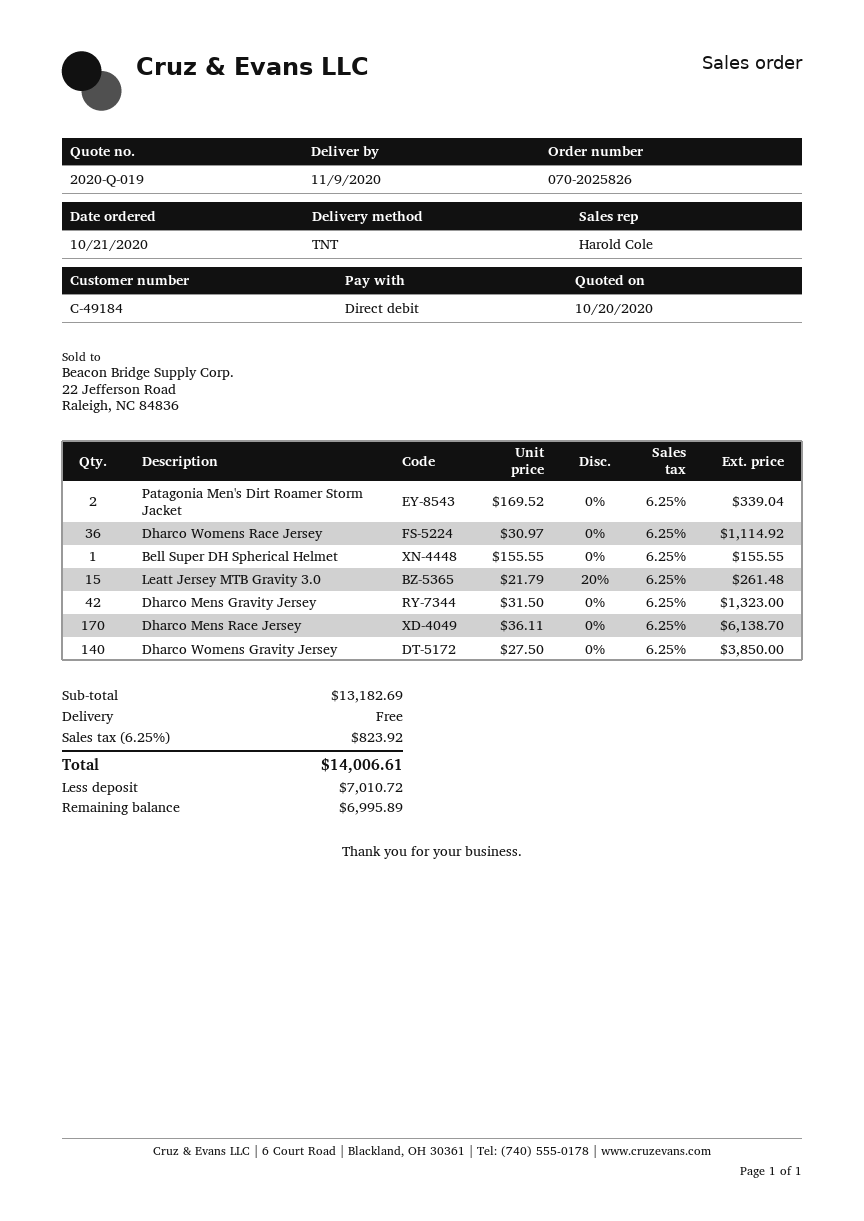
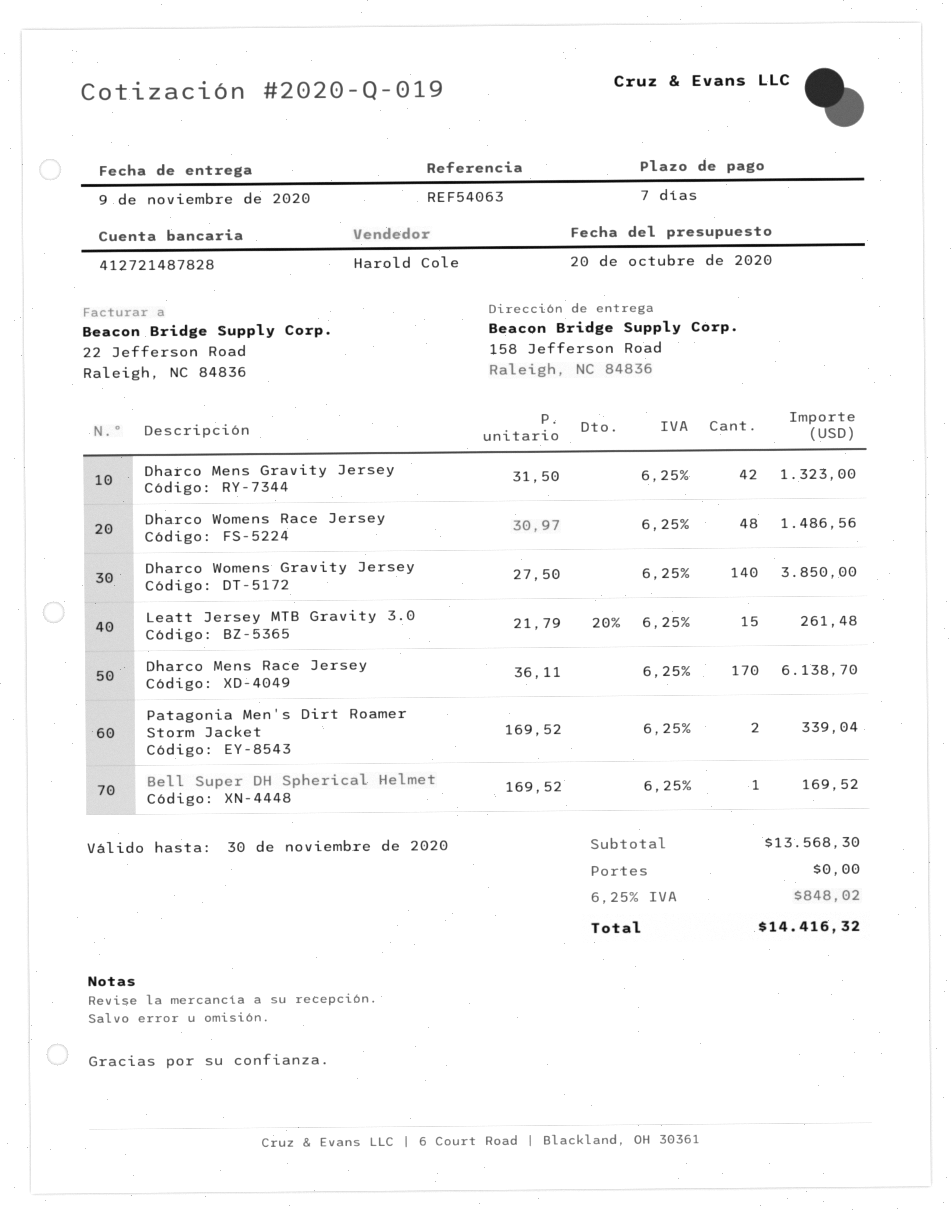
Dharco Womens Race Jersey: 36 x 30.97 = 1114.92 -> 48 x 30.97 = 1486.56
Bell Super DH Spherical Helmet: 1 x 155.55 = 155.55 -> 1 x 169.52 = 169.52
subtotal: 13182.69 -> 13568.30
tax: 6.25% = 823.92 -> 6.25% = 848.02
total: 14006.61 -> 14416.32

